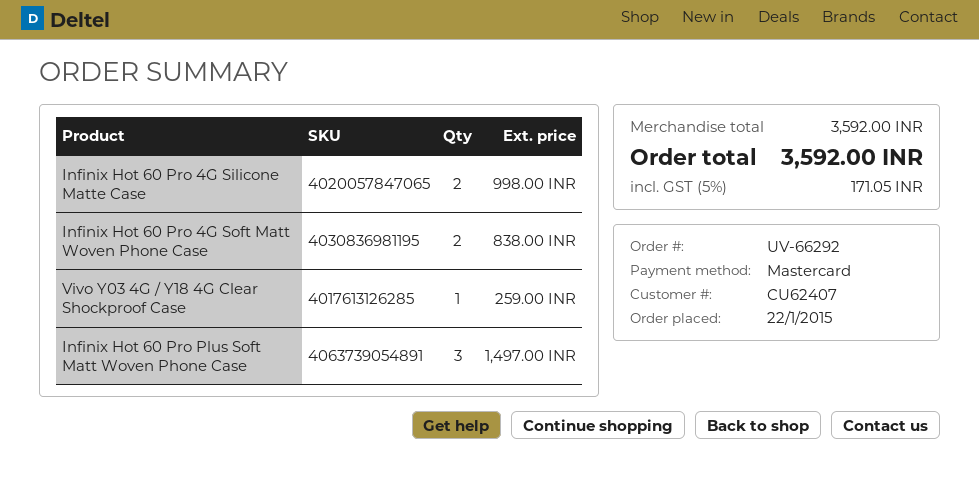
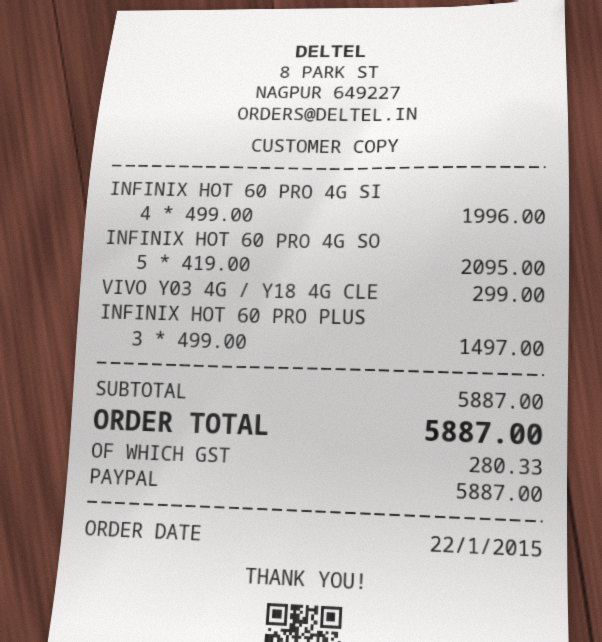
payment method: Mastercard -> PayPal
Infinix Hot 60 Pro 4G Silicone Matte Case: 2 for 998.00 -> 4 for 1996.00
Infinix Hot 60 Pro 4G Soft Matt Woven Phone Case: 2 for 838.00 -> 5 for 2095.00
Vivo Y03 4G / Y18 4G Clear Shockproof Case: 1 for 259.00 -> 1 for 299.00
subtotal: 3592.00 -> 5887.00
tax: 171.05 -> 280.33
total: 3592.00 -> 5887.00

